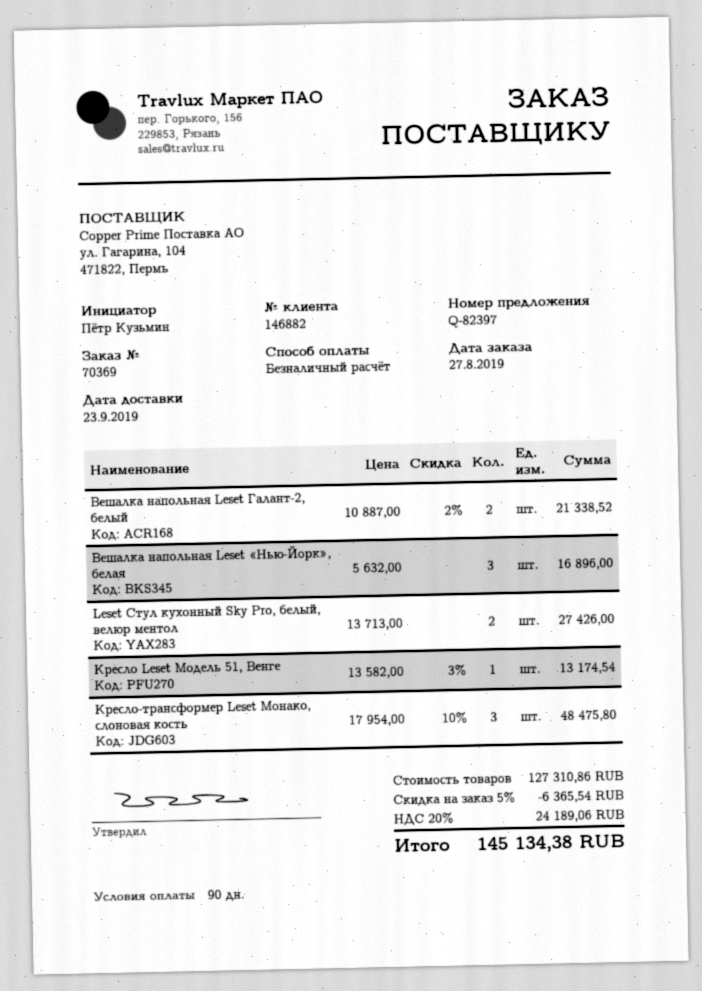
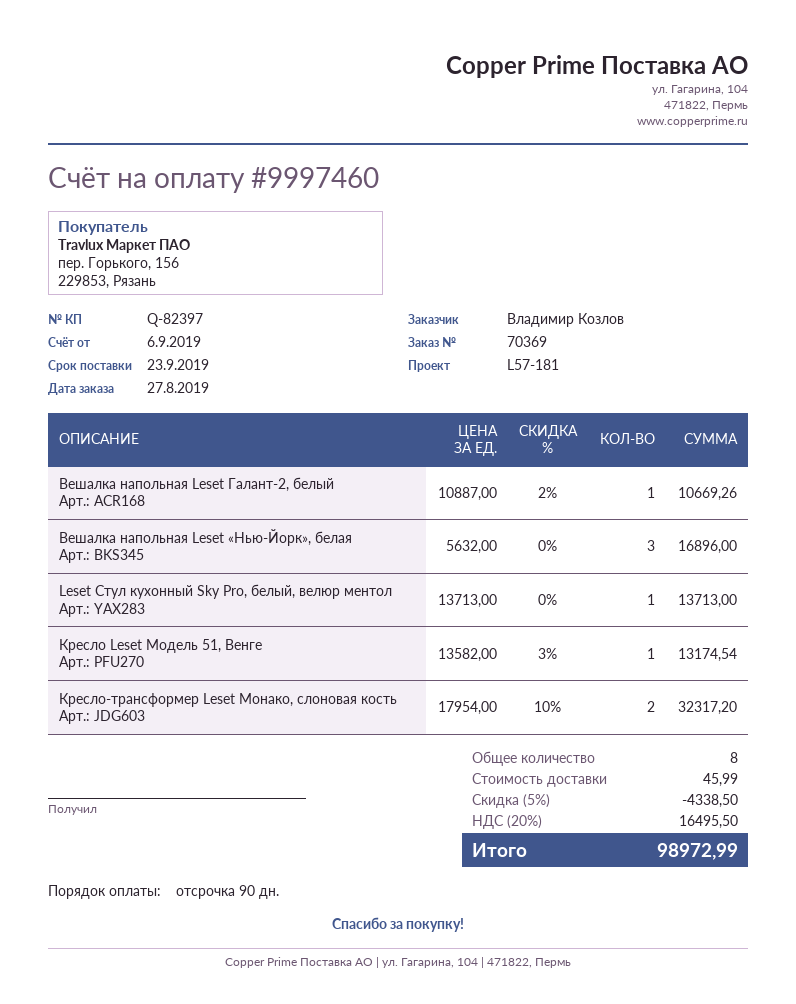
ordered by: Пётр Кузьмин -> Владимир Козлов
Вешалка напольная Leset Галант-2, белый: 2 x 10887.00 - 2% = 21338.52 -> 1 x 10887.00 - 2% = 10669.26
Leset Стул кухонный Sky Pro, белый, велюр ментол: 2 x 13713.00 = 27426.00 -> 1 x 13713.00 = 13713.00
Кресло-трансформер Leset Монако, слоновая кость: 3 x 17954.00 - 10% = 48475.80 -> 2 x 17954.00 - 10% = 32317.20
discount: 5% = 6365.54 -> 5% = 4338.50
shipping: none -> 45.99
tax: 20% = 24189.06 -> 20% = 16495.50
total: 145134.38 -> 98972.99

